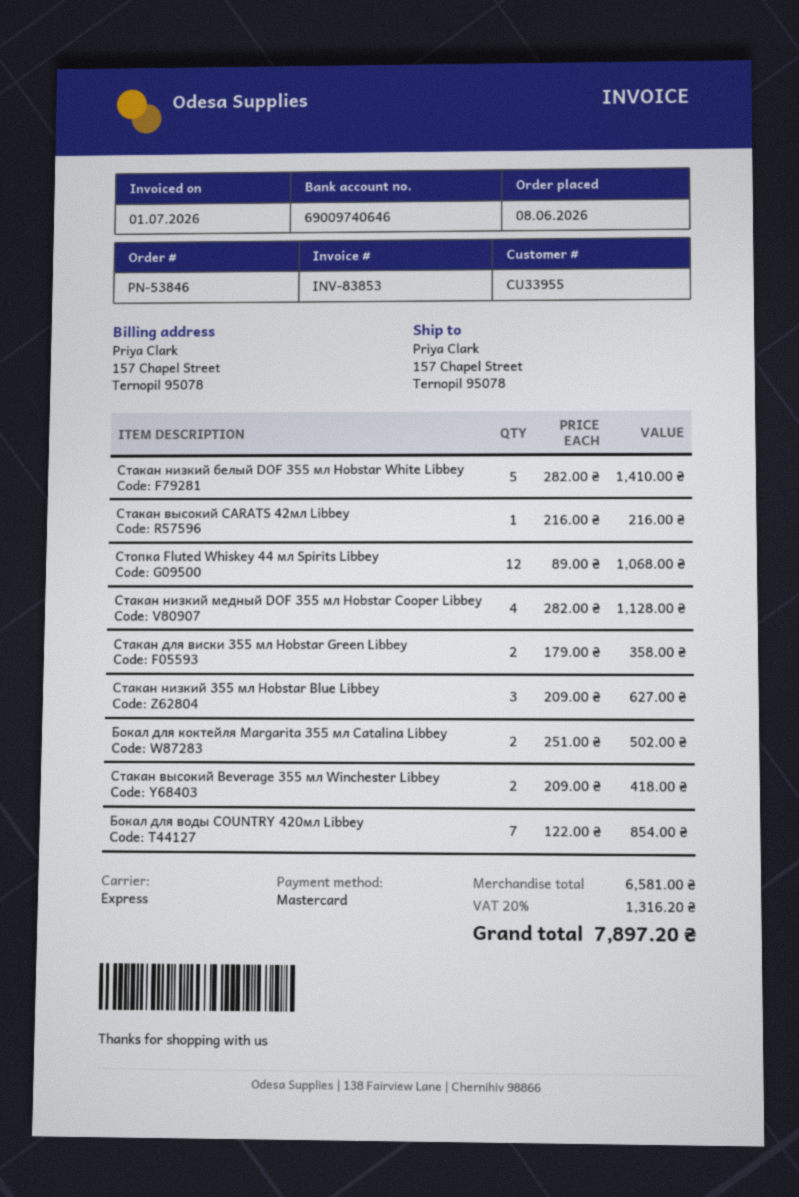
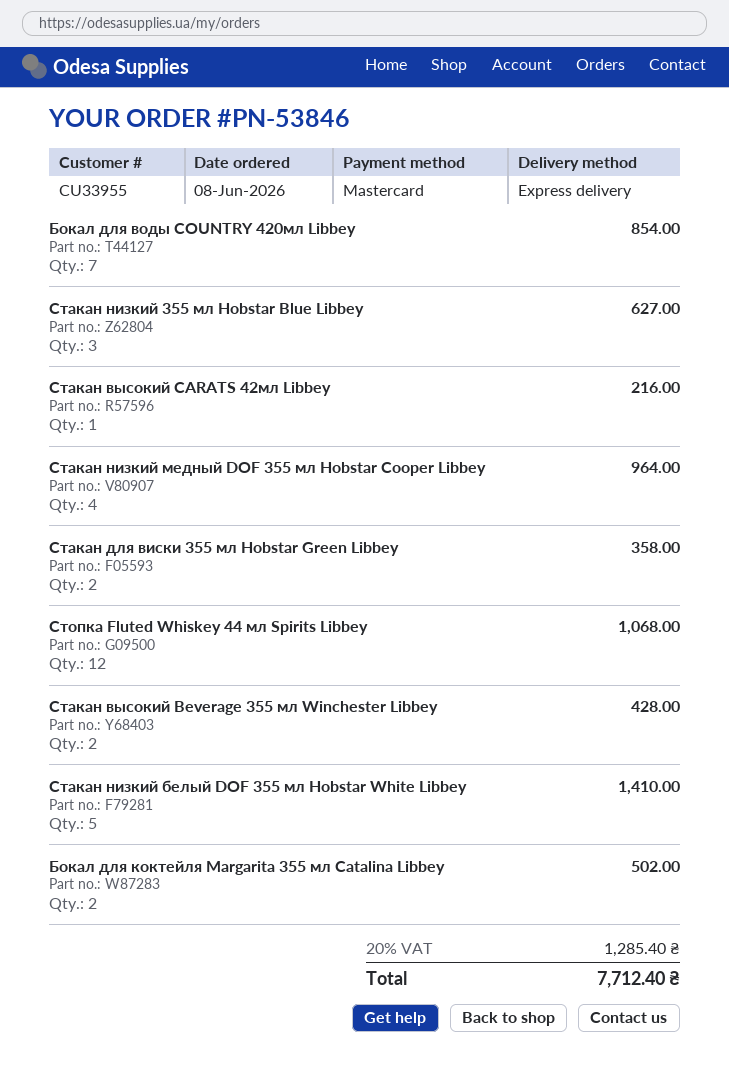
Стакан низкий медный DOF 355 мл Hobstar Cooper Libbey: 4 for 1128.00 -> 4 for 964.00
Стакан высокий Beverage 355 мл Winchester Libbey: 2 for 418.00 -> 2 for 428.00
tax: 20% = 1316.20 -> 20% = 1285.40
total: 7897.20 -> 7712.40

